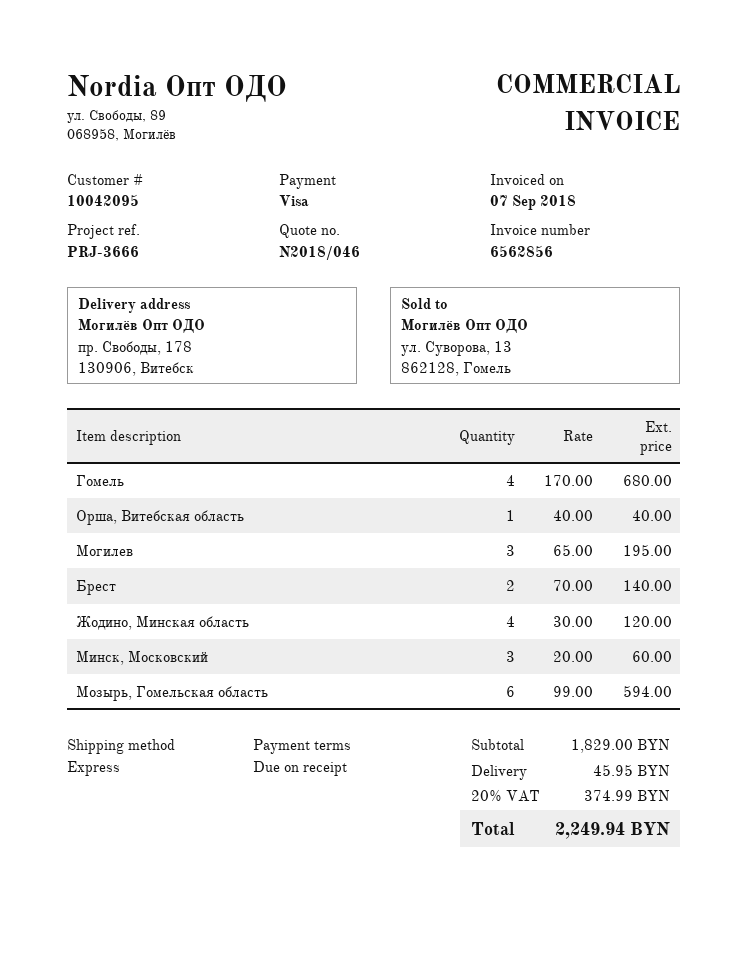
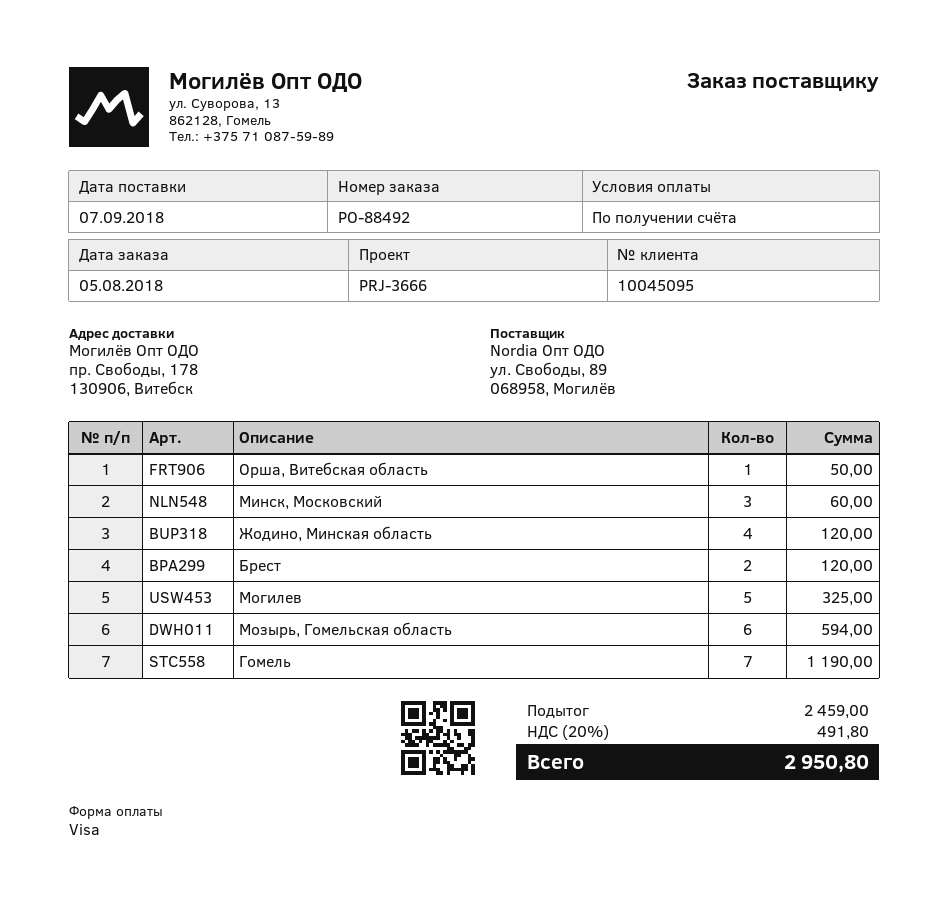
customer number: 10042095 -> 10045095
Гомель: 4 for 680.00 -> 7 for 1190.00
Орша, Витебская область: 1 for 40.00 -> 1 for 50.00
Могилев: 3 for 195.00 -> 5 for 325.00
Брест: 2 for 140.00 -> 2 for 120.00
subtotal: 1829.00 -> 2459.00
shipping: 45.95 -> none
tax: 20% = 374.99 -> 20% = 491.80
total: 2249.94 -> 2950.80

